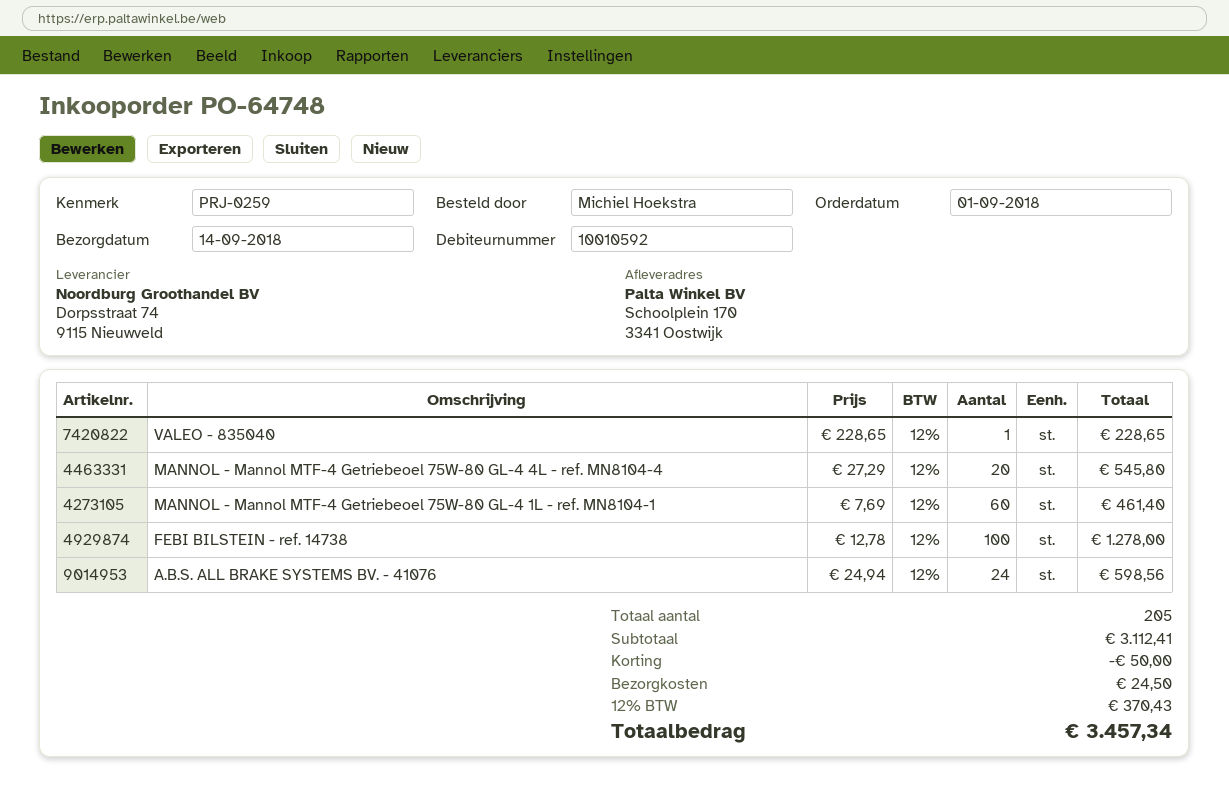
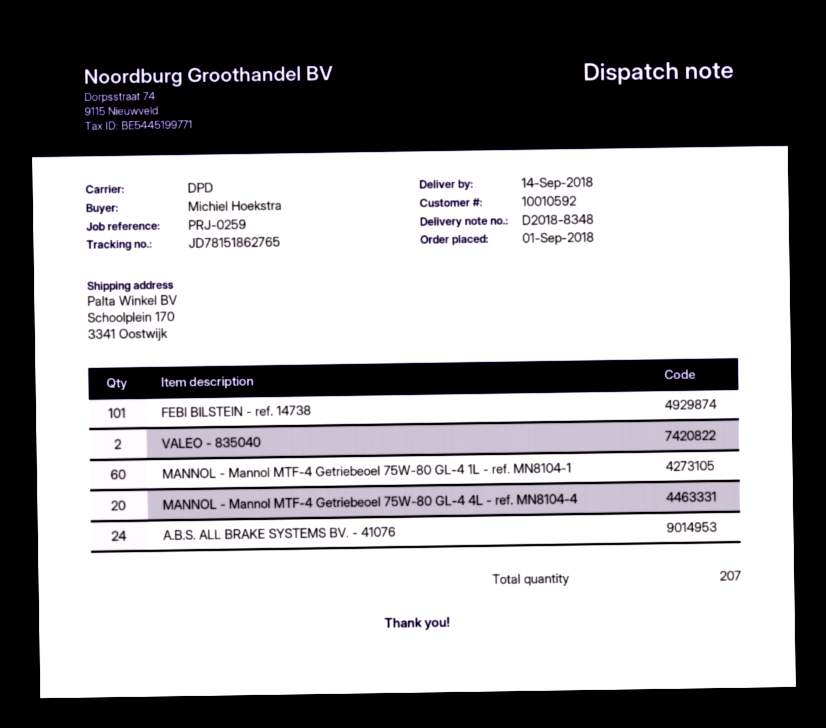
VALEO - 835040: 1 -> 2
FEBI BILSTEIN - ref. 14738: 100 -> 101
total quantity: 205 -> 207

